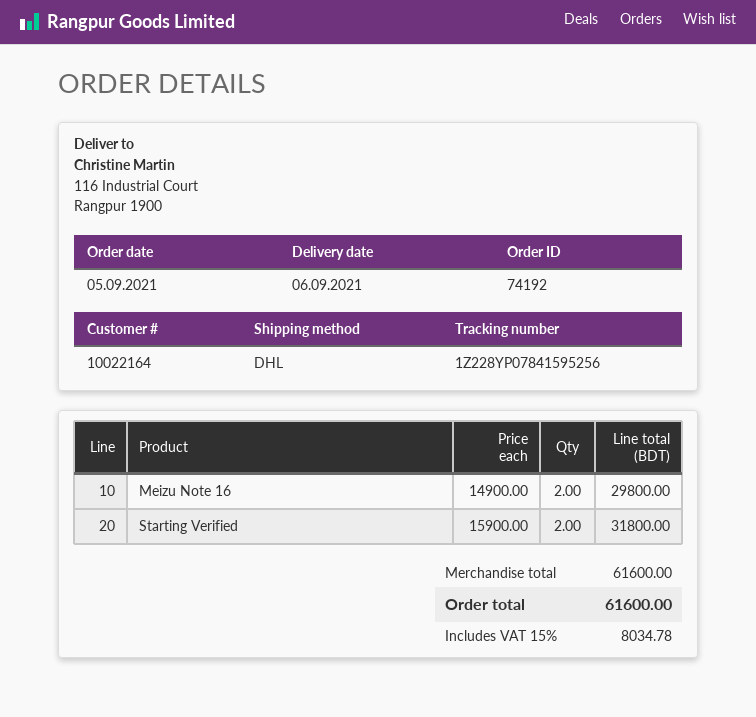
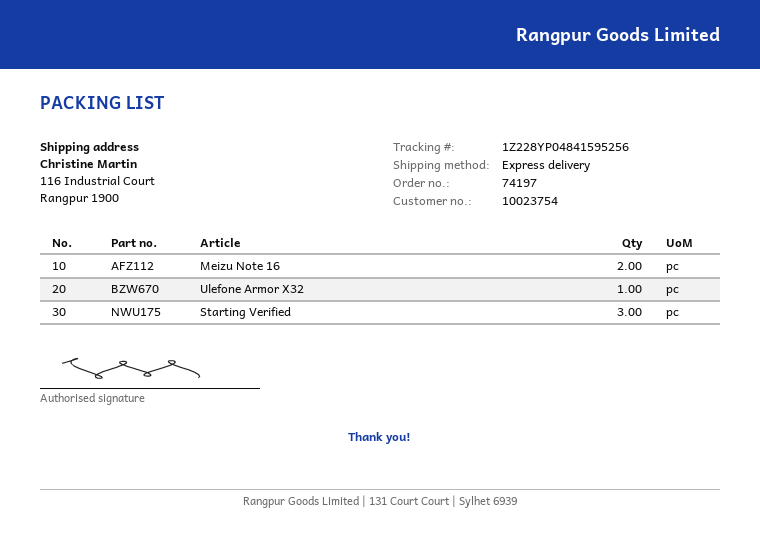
order number: 74192 -> 74197
customer number: 10022164 -> 10023754
shipping method: DHL -> express
tracking number: 1Z228YP07841595256 -> 1Z228YP04841595256
Starting Verified: 2 -> 3
Ulefone Armor X32: none -> 1

